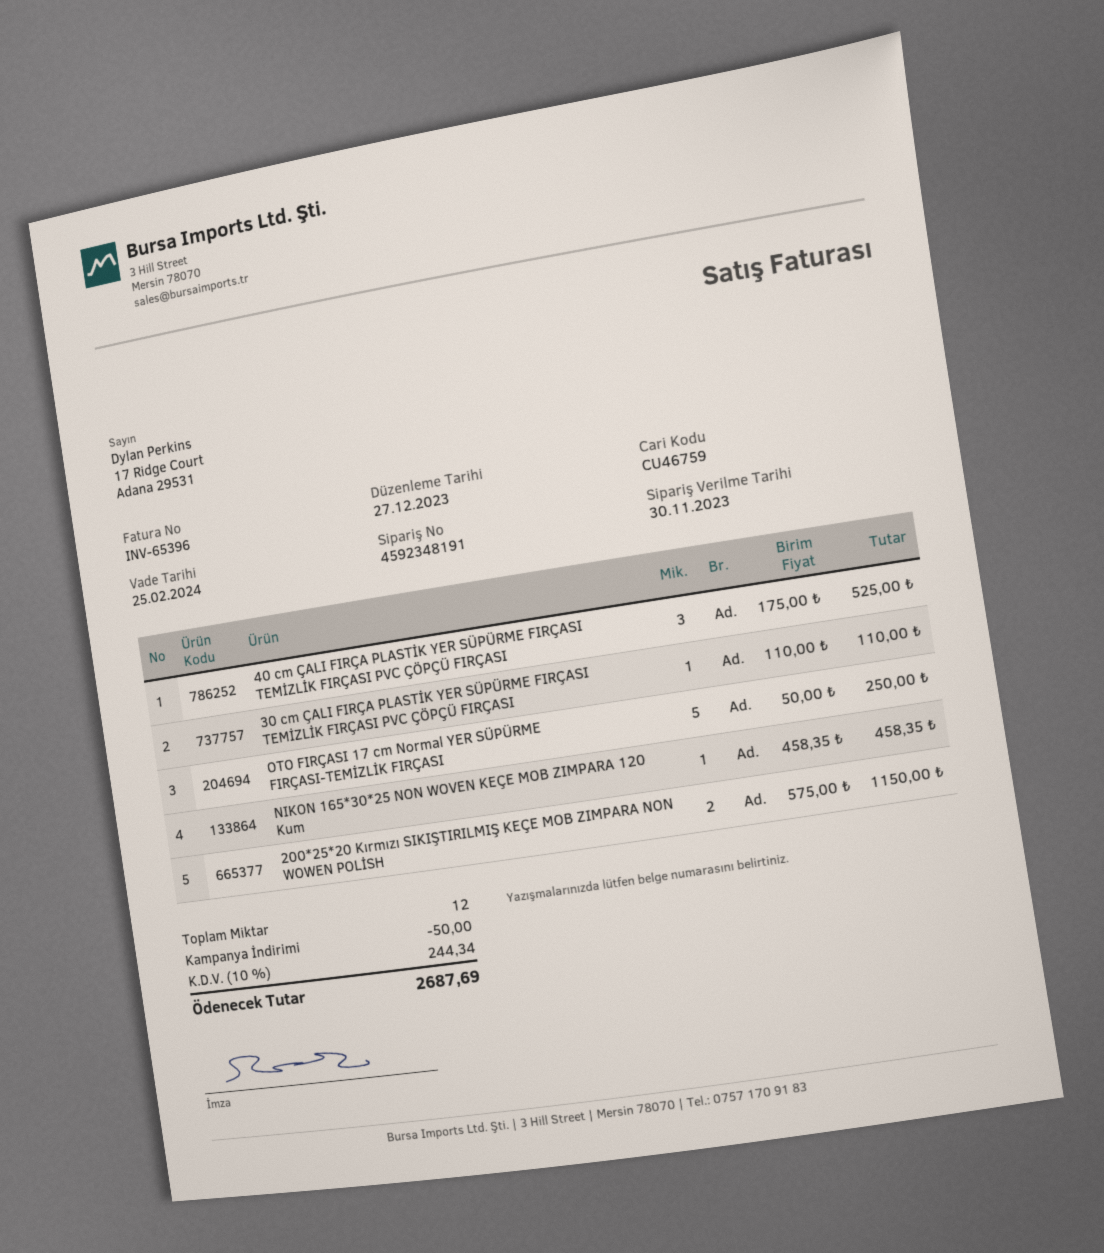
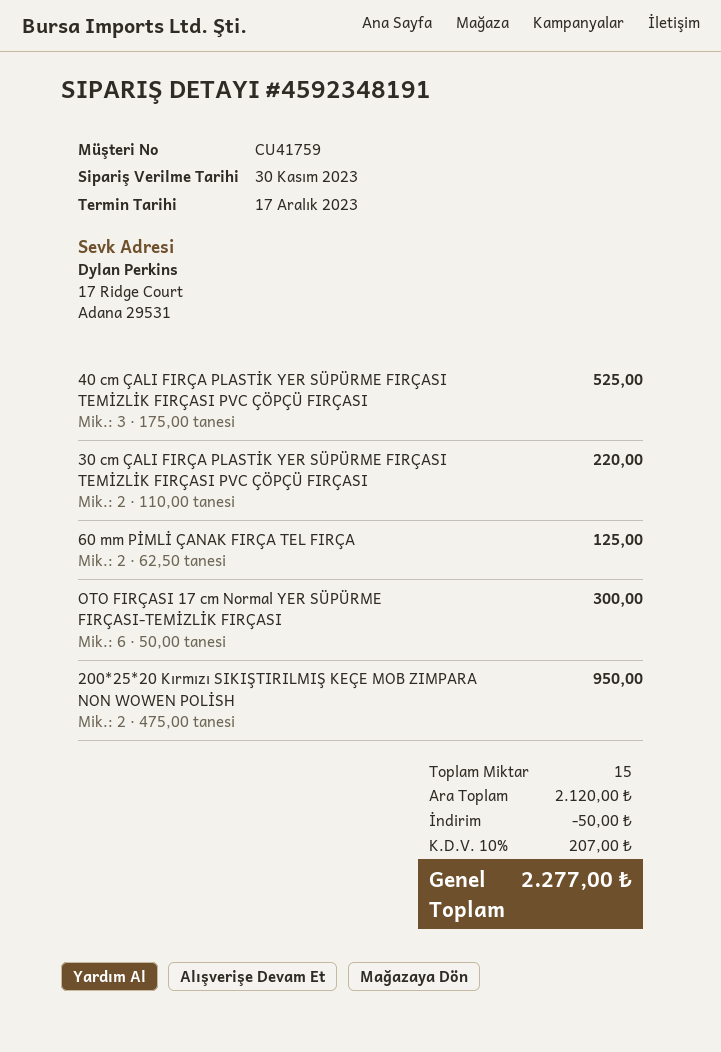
customer number: CU46759 -> CU41759
30 cm ÇALI FIRÇA PLASTİK YER SÜPÜRME FIRÇASI TEMİZLİK FIRÇASI PVC ÇÖPÇÜ FIRÇASI: 1 x 110.00 = 110.00 -> 2 x 110.00 = 220.00
OTO FIRÇASI 17 cm Normal YER SÜPÜRME FIRÇASI-TEMİZLİK FIRÇASI: 5 x 50.00 = 250.00 -> 6 x 50.00 = 300.00
NIKON 165*30*25 NON WOVEN KEÇE MOB ZIMPARA 120 Kum: 1 x 458.35 = 458.35 -> none
200*25*20 Kırmızı SIKIŞTIRILMIŞ KEÇE MOB ZIMPARA NON WOWEN POLİSH: 2 x 575.00 = 1150.00 -> 2 x 475.00 = 950.00
60 mm PİMLİ ÇANAK FIRÇA TEL FIRÇA: none -> 2 x 62.50 = 125.00
total quantity: 12 -> 15
tax: 10% = 244.34 -> 10% = 207.00
total: 2687.69 -> 2277.00

